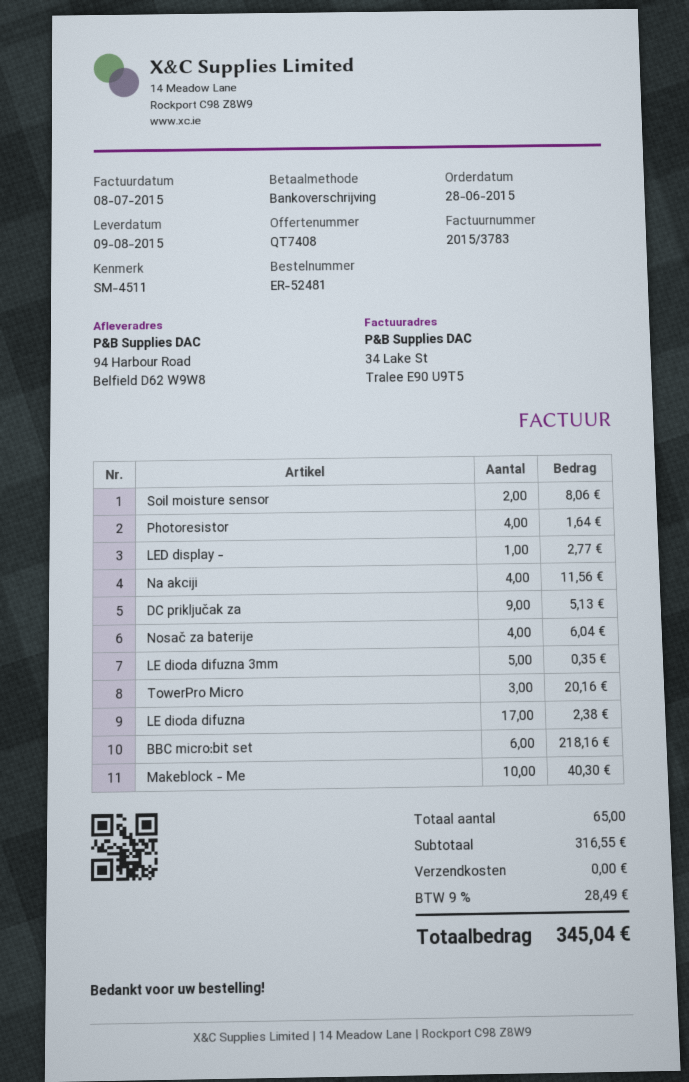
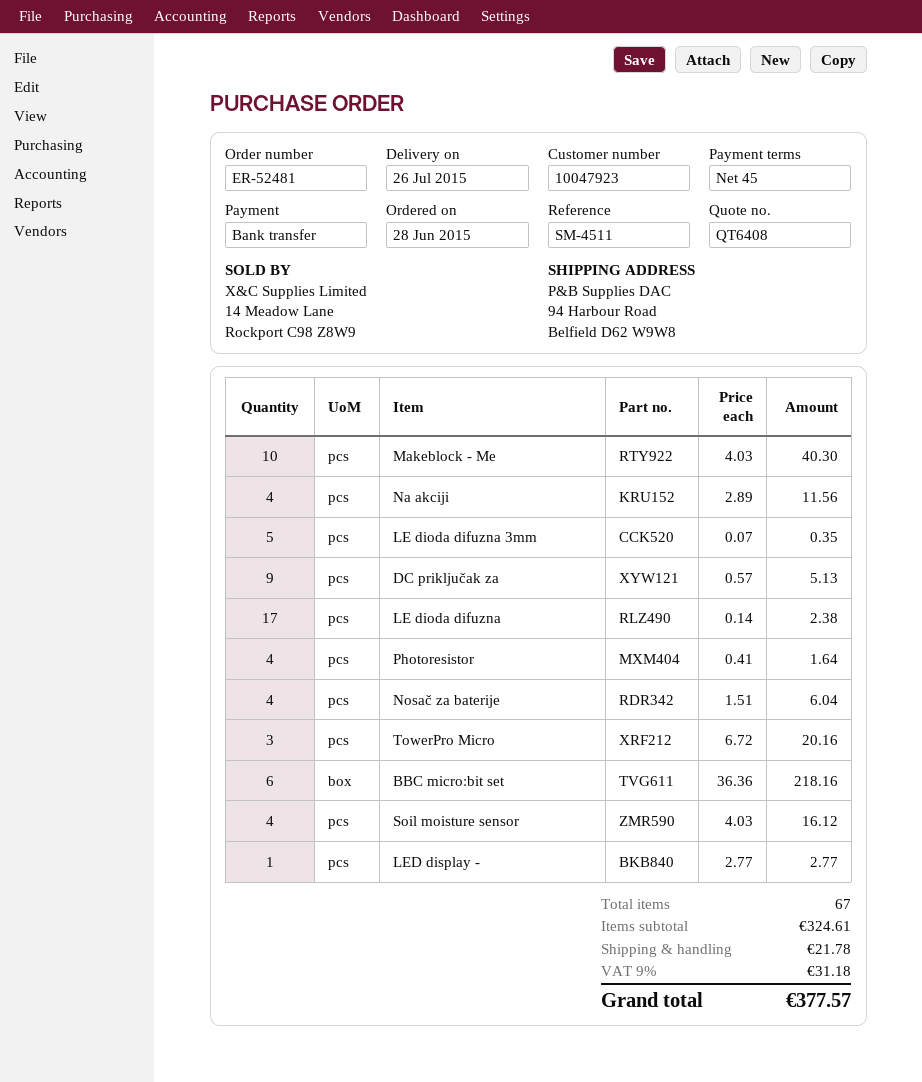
quote number: QT7408 -> QT6408
delivery date: 2015-08-09 -> 2015-07-26
Soil moisture sensor: 2 for 8.06 -> 4 for 16.12
total quantity: 65 -> 67
subtotal: 316.55 -> 324.61
shipping: 0.00 -> 21.78
tax: 9% = 28.49 -> 9% = 31.18
total: 345.04 -> 377.57

